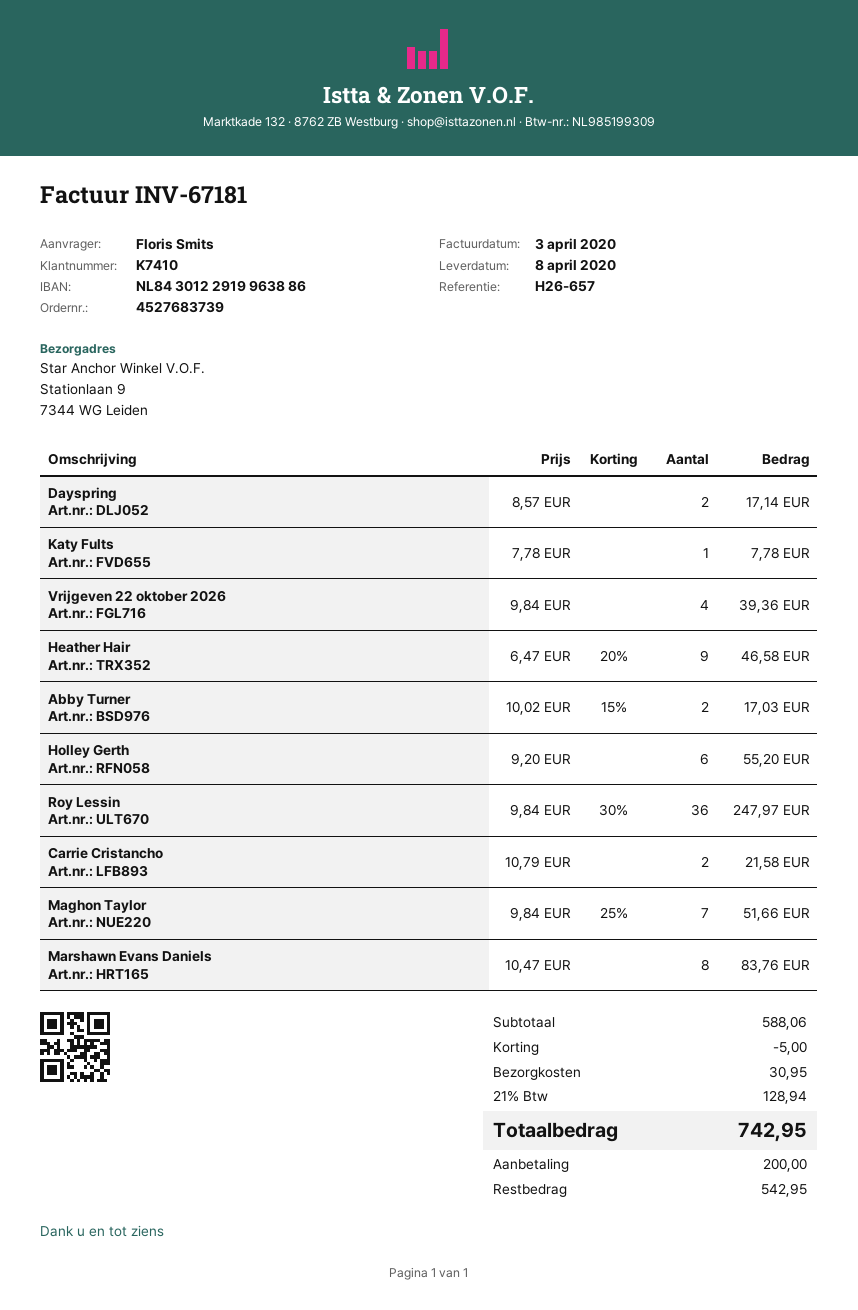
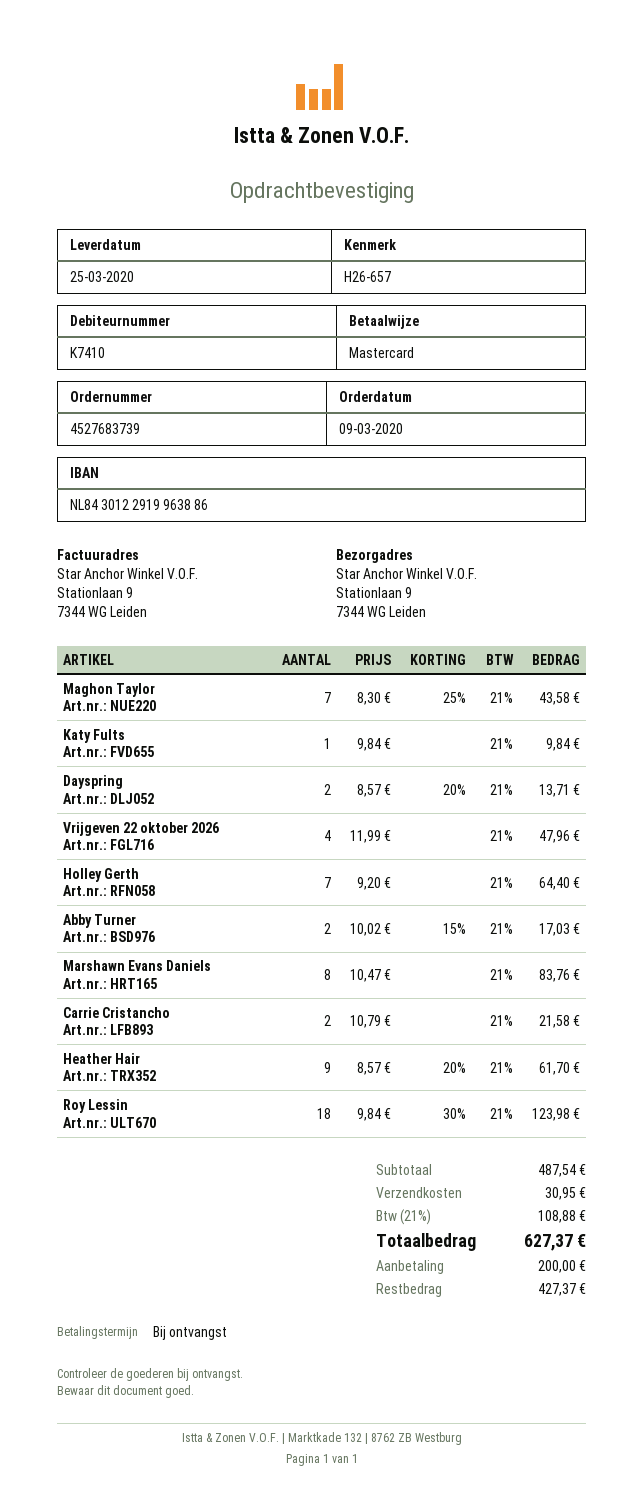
delivery date: 2020-04-08 -> 2020-03-25
Dayspring: 2 x 8.57 = 17.14 -> 2 x 8.57 - 20% = 13.71
Katy Fults: 1 x 7.78 = 7.78 -> 1 x 9.84 = 9.84
Vrijgeven 22 oktober 2026: 4 x 9.84 = 39.36 -> 4 x 11.99 = 47.96
Heather Hair: 9 x 6.47 - 20% = 46.58 -> 9 x 8.57 - 20% = 61.70
Holley Gerth: 6 x 9.20 = 55.20 -> 7 x 9.20 = 64.40
Roy Lessin: 36 x 9.84 - 30% = 247.97 -> 18 x 9.84 - 30% = 123.98
Maghon Taylor: 7 x 9.84 - 25% = 51.66 -> 7 x 8.30 - 25% = 43.58
subtotal: 588.06 -> 487.54
discount: 5.00 -> none
tax: 21% = 128.94 -> 21% = 108.88
total: 742.95 -> 627.37
balance: 542.95 -> 427.37

